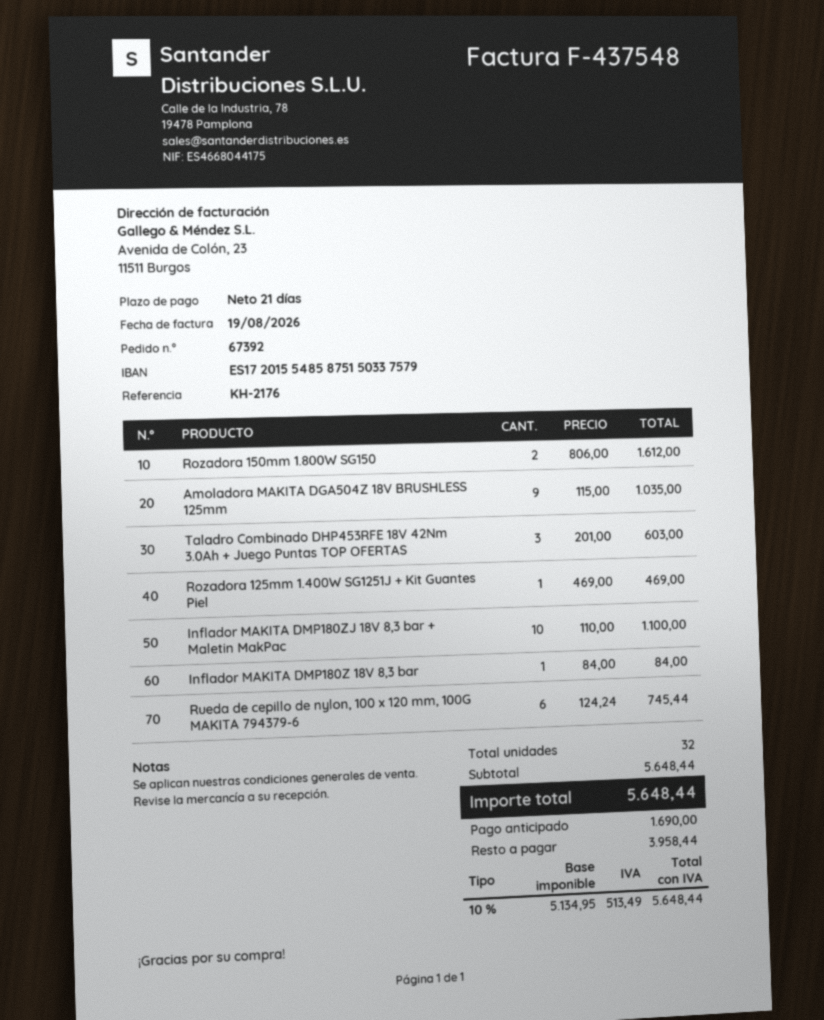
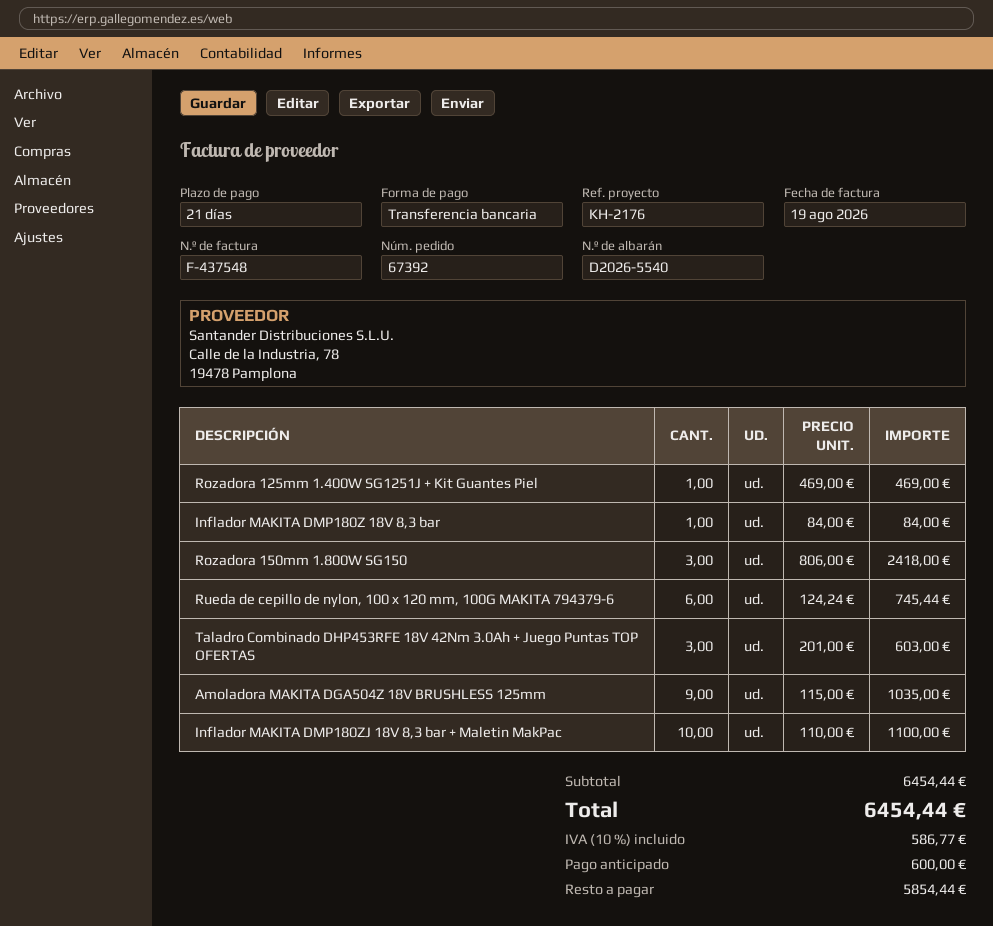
Rozadora 150mm 1.800W SG150: 2 x 806.00 = 1612.00 -> 3 x 806.00 = 2418.00
subtotal: 5648.44 -> 6454.44
tax: 10% = 513.49 -> 10% = 586.77
total: 5648.44 -> 6454.44
deposit: 1690.00 -> 600.00
balance: 3958.44 -> 5854.44

